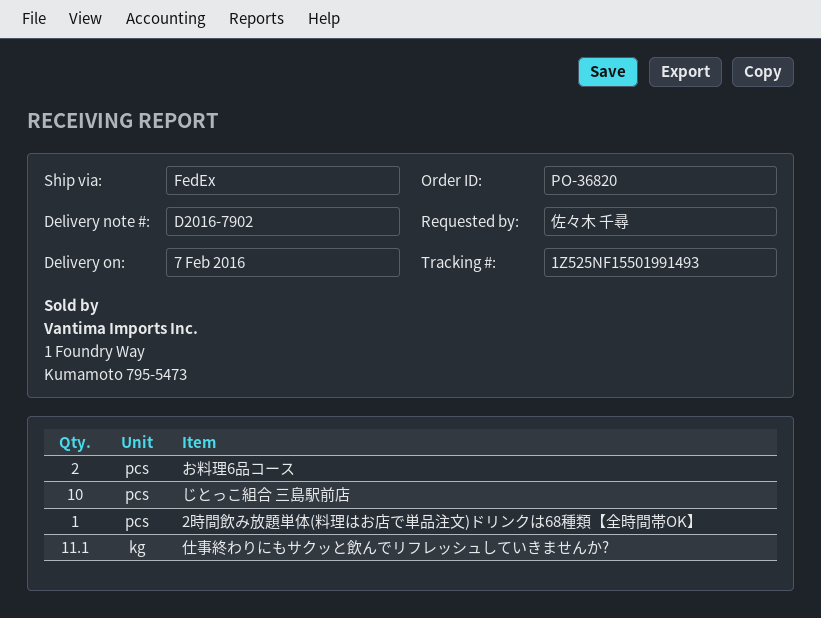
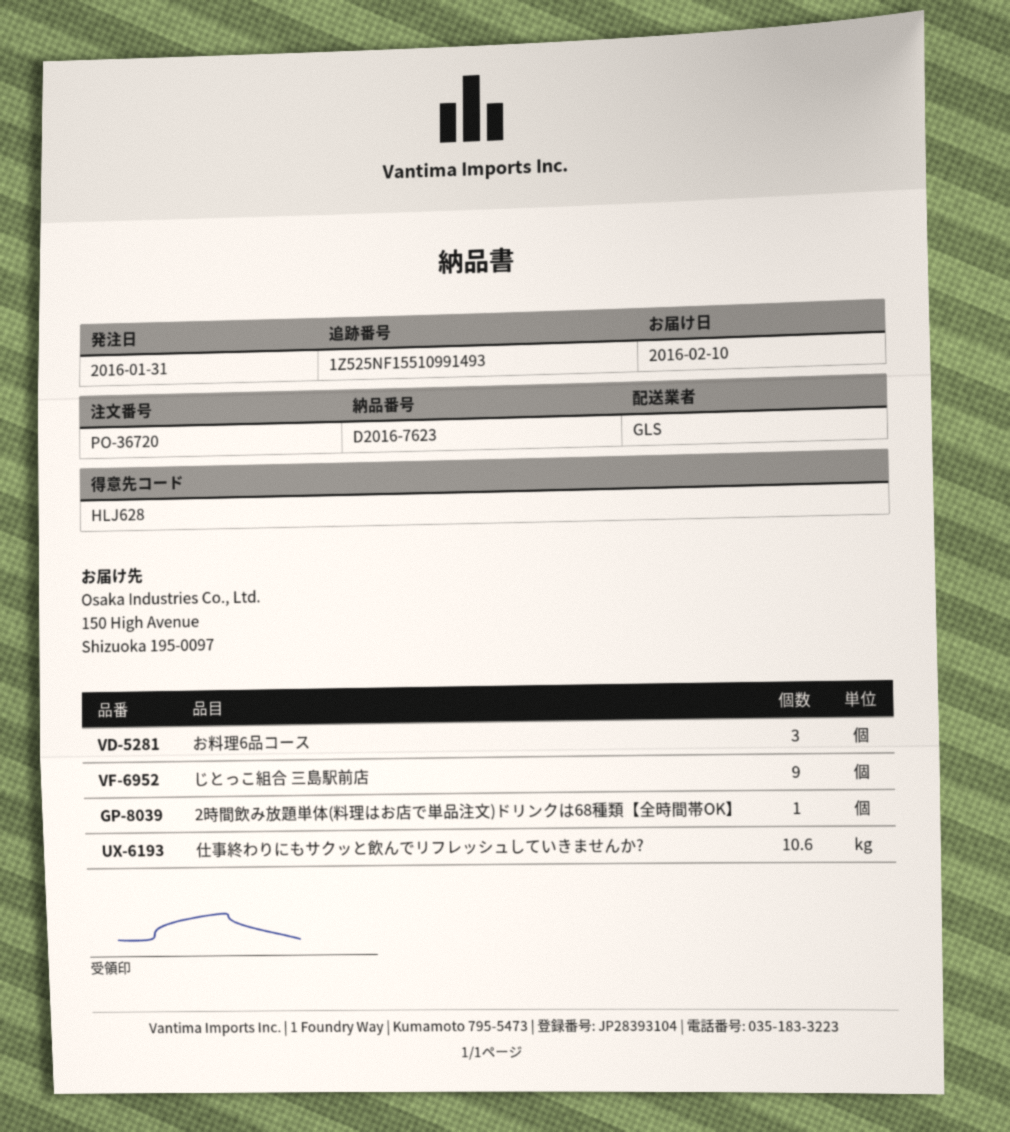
order number: PO-36820 -> PO-36720
delivery note number: D2016-7902 -> D2016-7623
delivery date: 2016-02-07 -> 2016-02-10
shipping method: FedEx -> GLS
tracking number: 1Z525NF15501991493 -> 1Z525NF15510991493
お料理6品コース: 2 -> 3
じとっこ組合 三島駅前店: 10 -> 9
仕事終わりにもサクッと飲んでリフレッシュしていきませんか?: 11.1 -> 10.6

